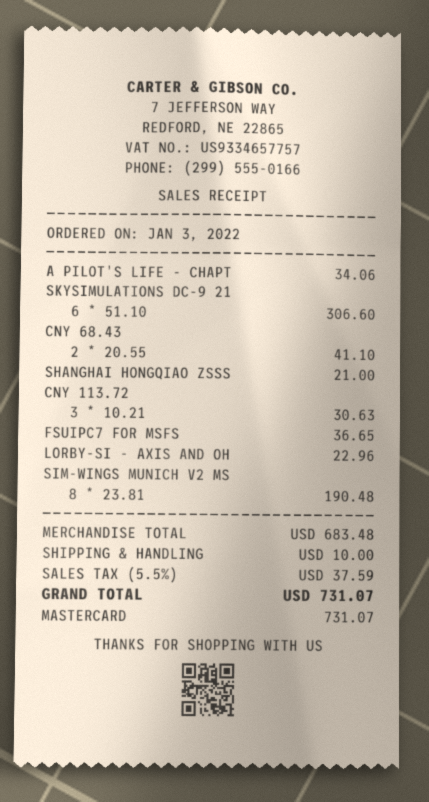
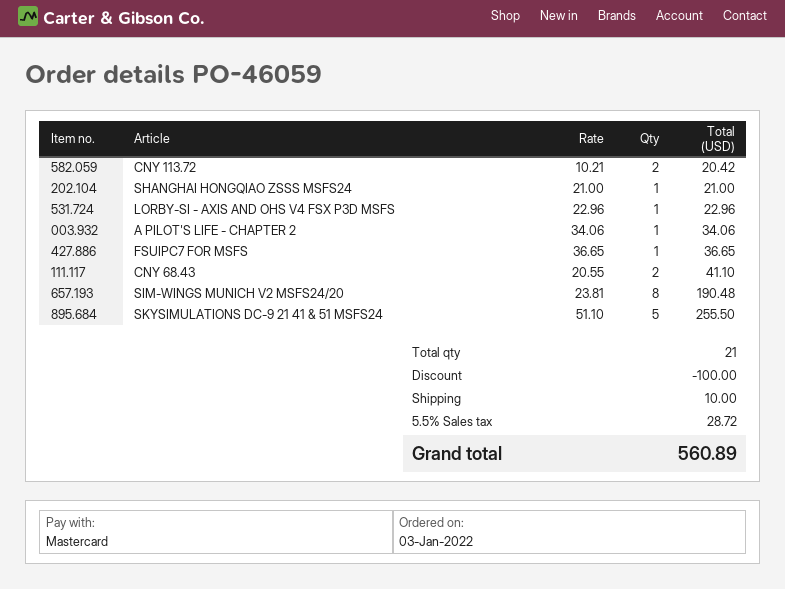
SKYSIMULATIONS DC-9 21: 6 x 51.10 = 306.60 -> 5 x 51.10 = 255.50
CNY 113.72: 3 x 10.21 = 30.63 -> 2 x 10.21 = 20.42
discount: none -> 100.00
tax: 5.5% = 37.59 -> 5.5% = 28.72
total: 731.07 -> 560.89

